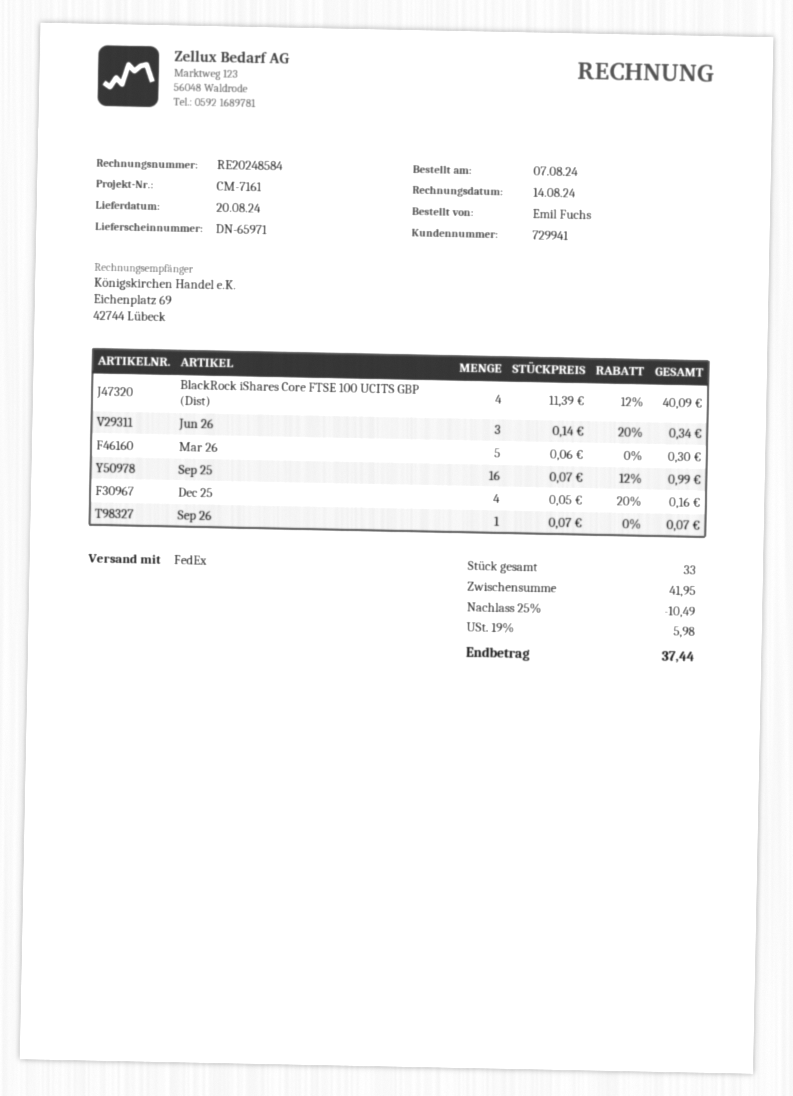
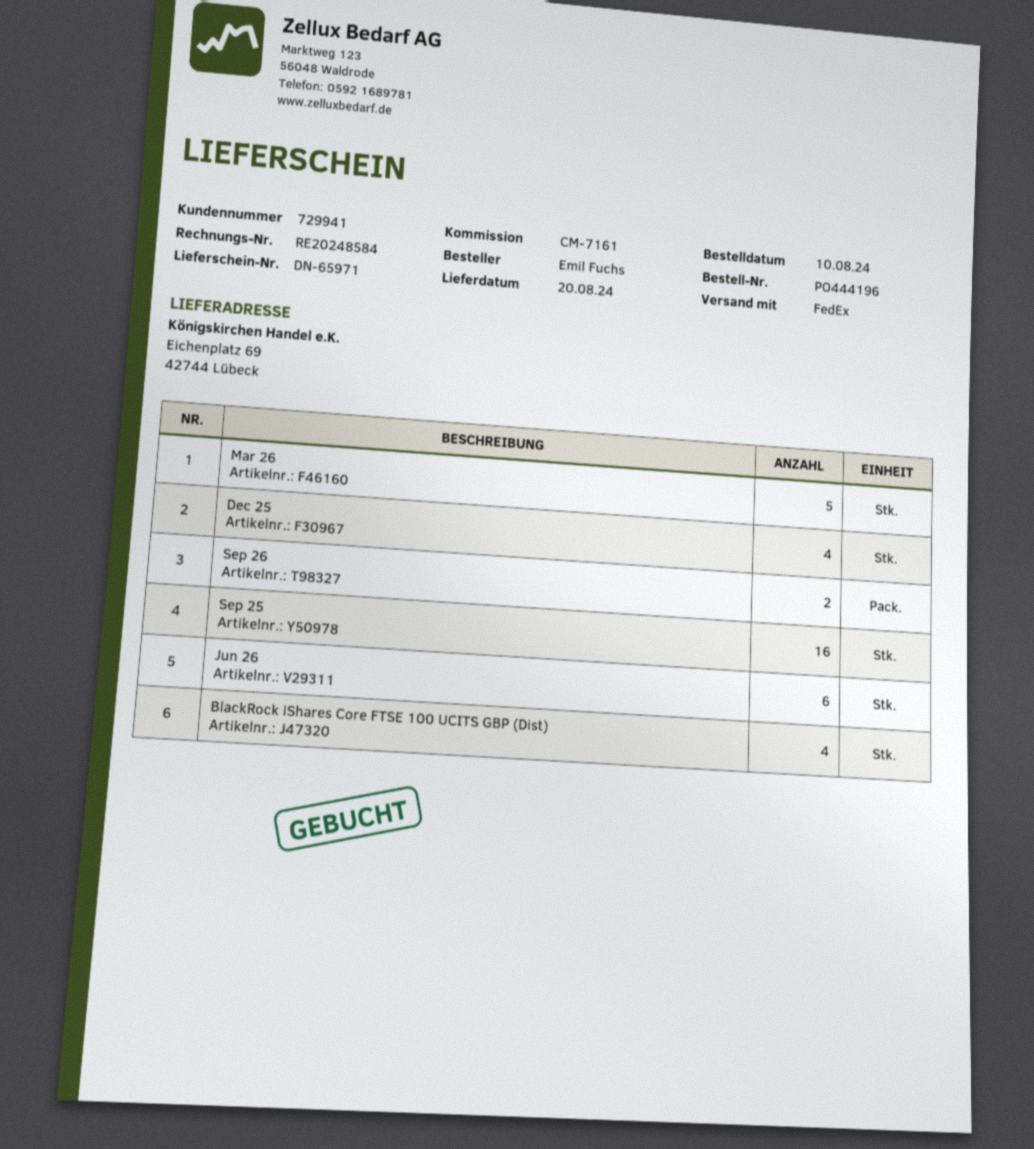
order date: 2024-08-07 -> 2024-08-10
Jun 26: 3 -> 6
Sep 26: 1 -> 2

